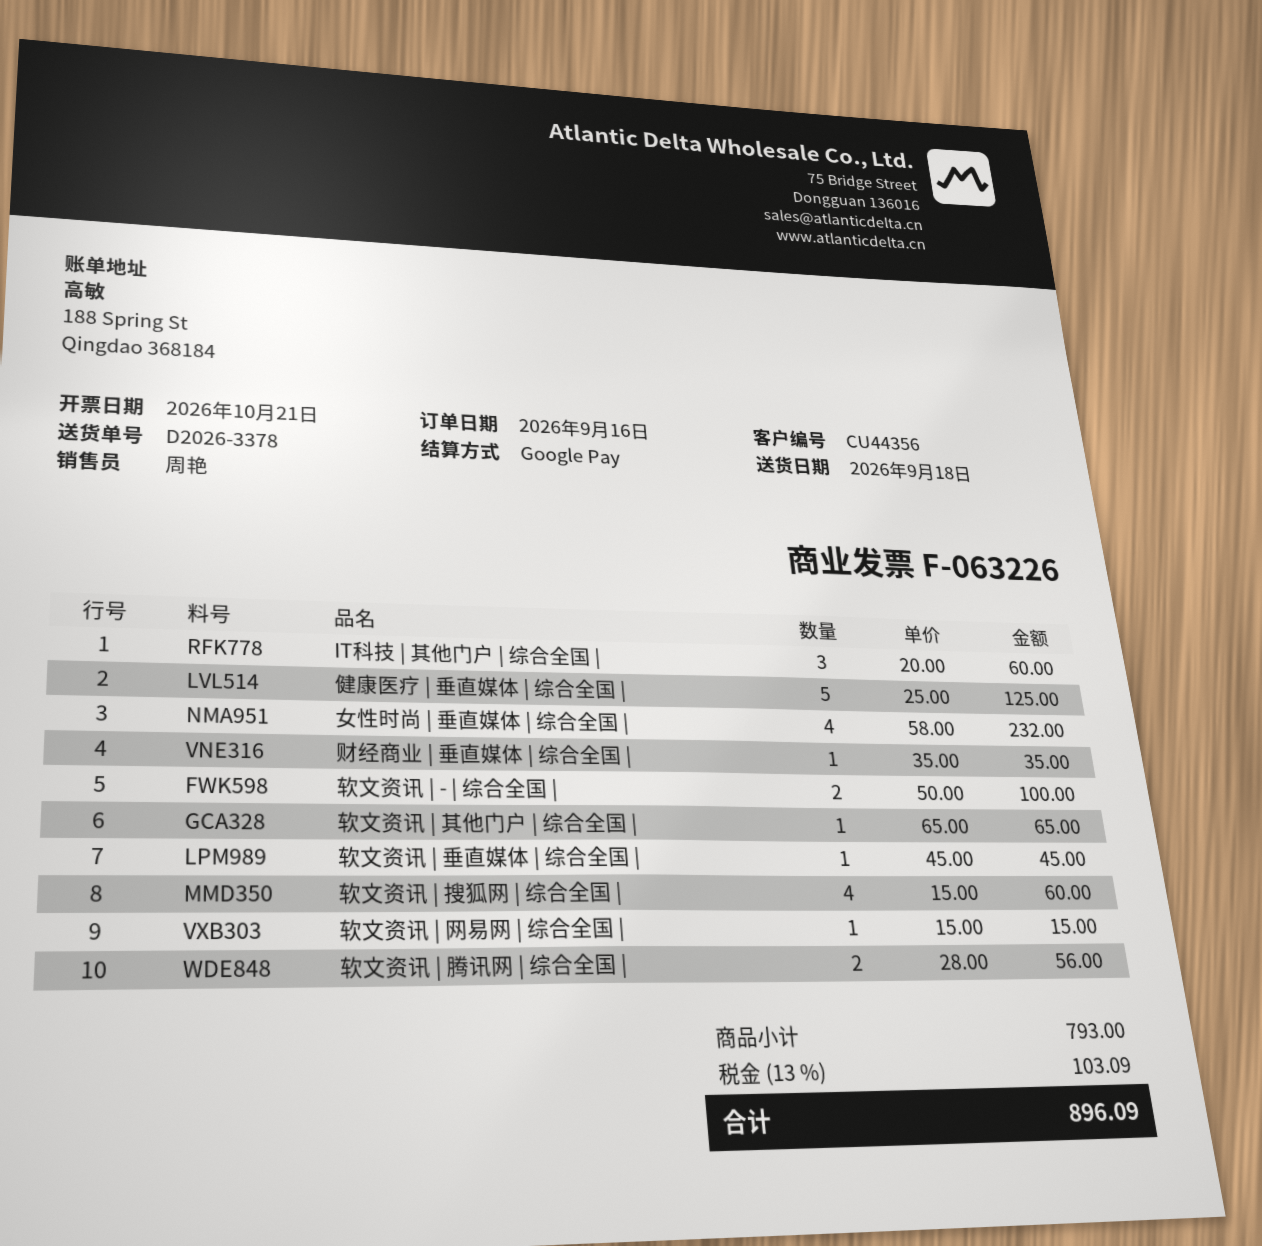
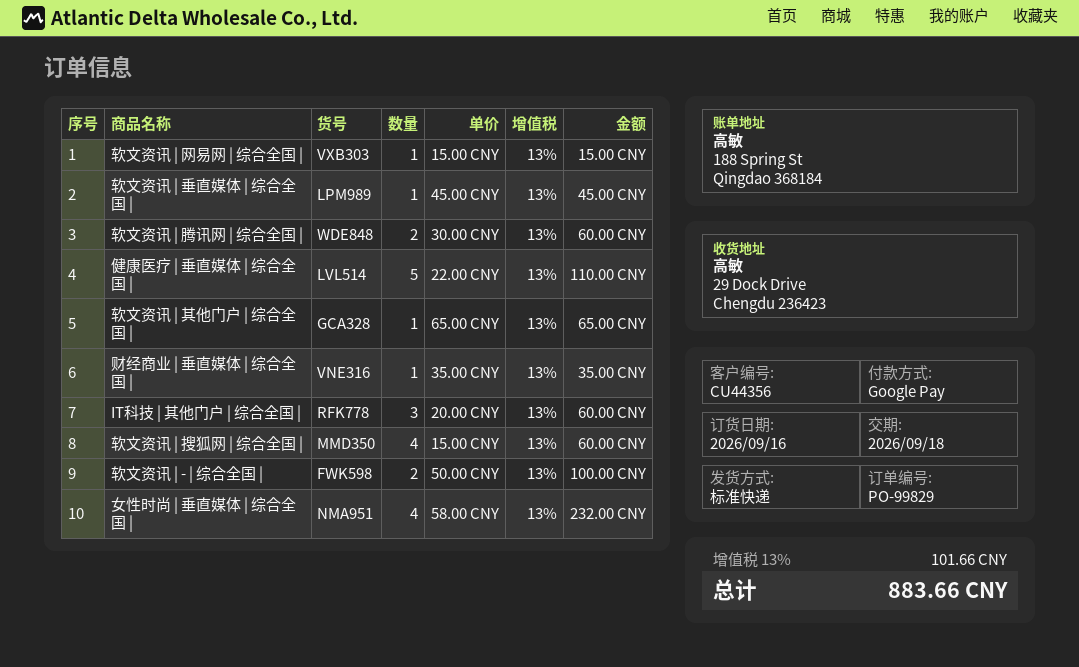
健康医疗 | 垂直媒体 | 综合全国 |: 5 x 25.00 = 125.00 -> 5 x 22.00 = 110.00
软文资讯 | 腾讯网 | 综合全国 |: 2 x 28.00 = 56.00 -> 2 x 30.00 = 60.00
tax: 13% = 103.09 -> 13% = 101.66
total: 896.09 -> 883.66

